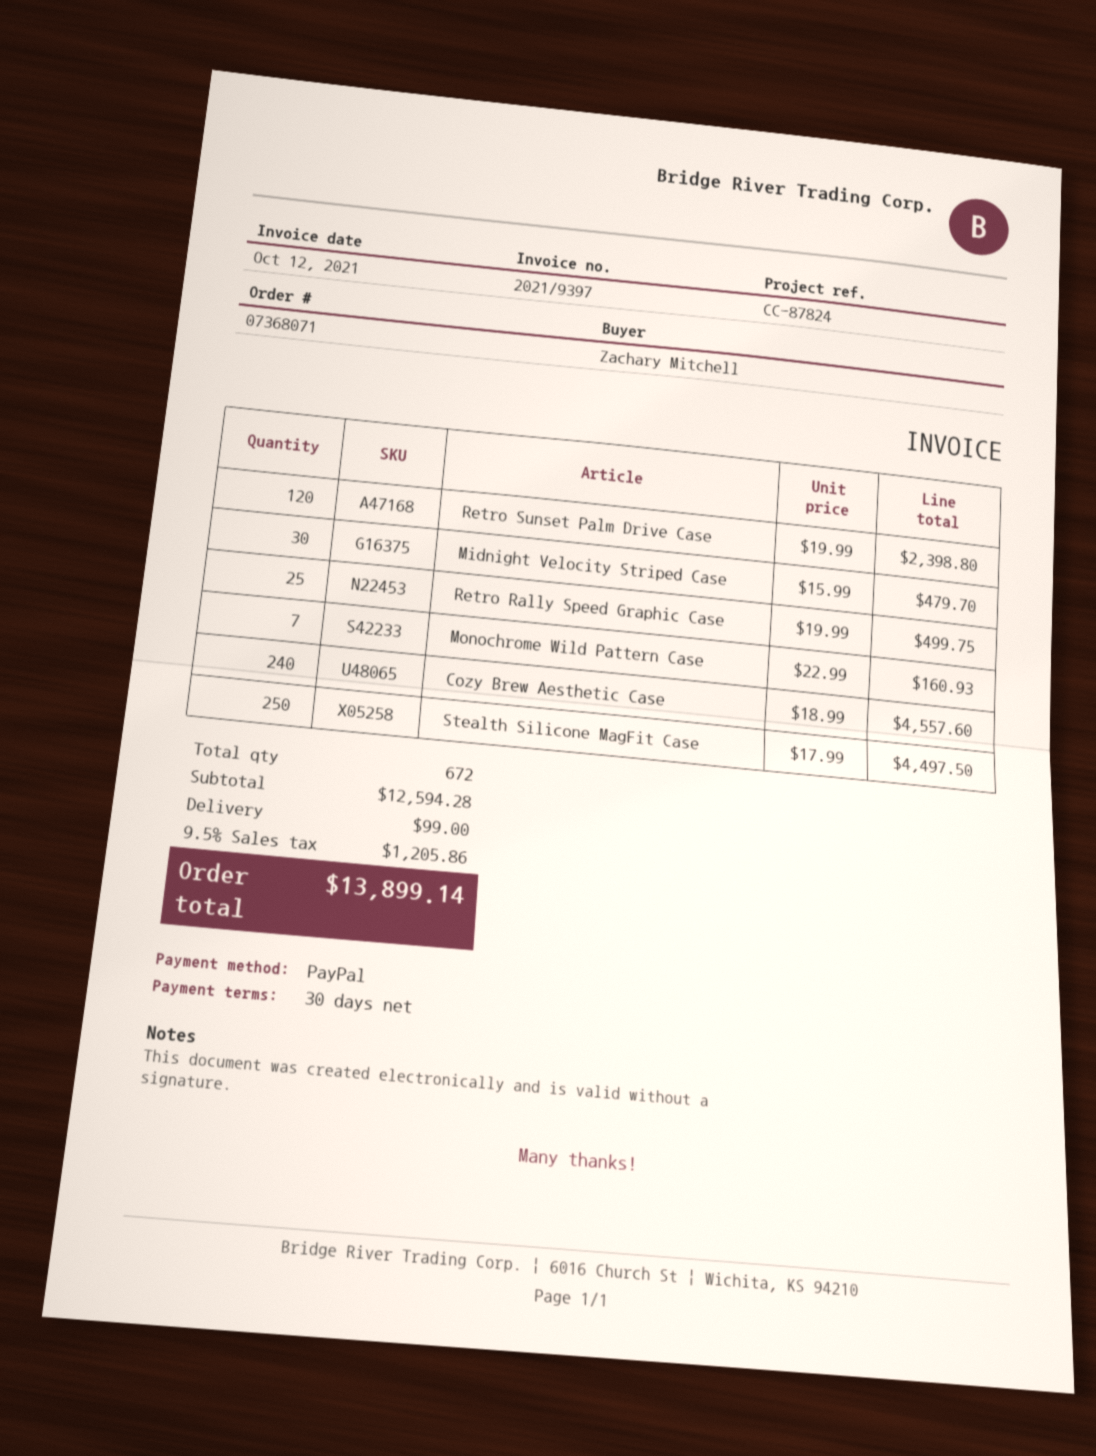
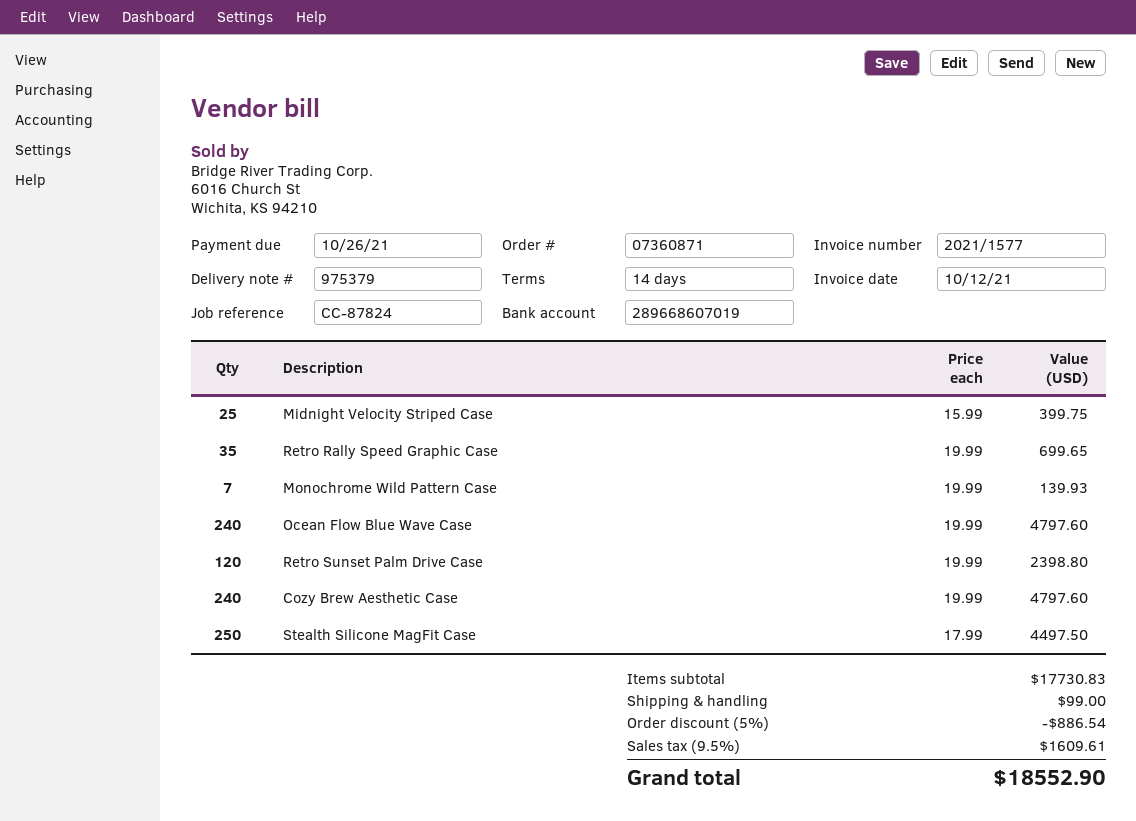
order number: 07368071 -> 07360871
invoice number: 2021/9397 -> 2021/1577
payment terms: 30 days -> 14 days
Midnight Velocity Striped Case: 30 x 15.99 = 479.70 -> 25 x 15.99 = 399.75
Retro Rally Speed Graphic Case: 25 x 19.99 = 499.75 -> 35 x 19.99 = 699.65
Monochrome Wild Pattern Case: 7 x 22.99 = 160.93 -> 7 x 19.99 = 139.93
Cozy Brew Aesthetic Case: 240 x 18.99 = 4557.60 -> 240 x 19.99 = 4797.60
Ocean Flow Blue Wave Case: none -> 240 x 19.99 = 4797.60
subtotal: 12594.28 -> 17730.83
discount: none -> 5% = 886.54
tax: 9.5% = 1205.86 -> 9.5% = 1609.61
total: 13899.14 -> 18552.90

